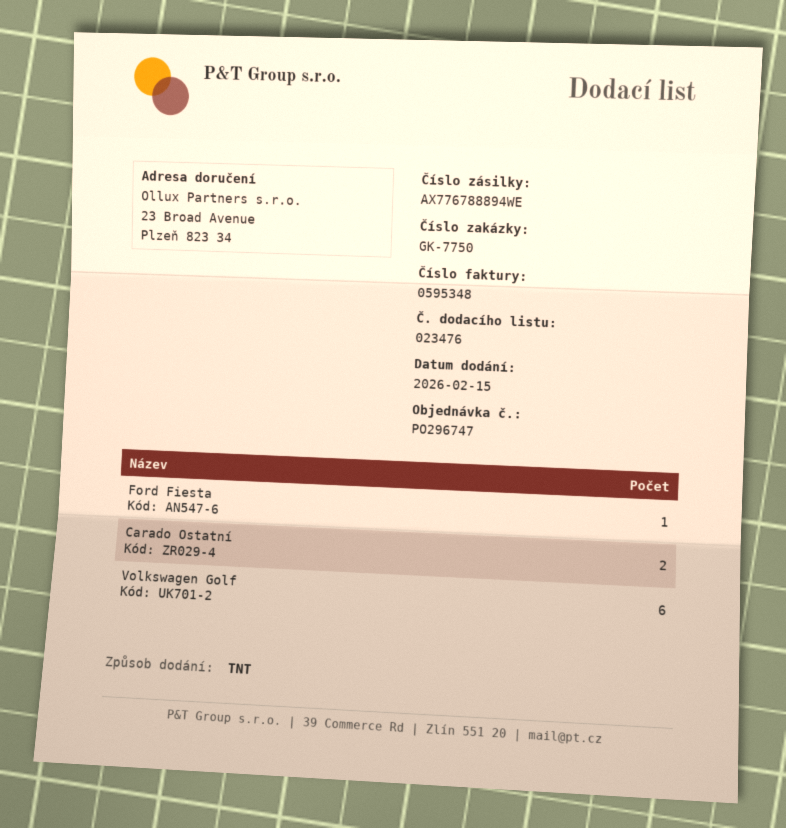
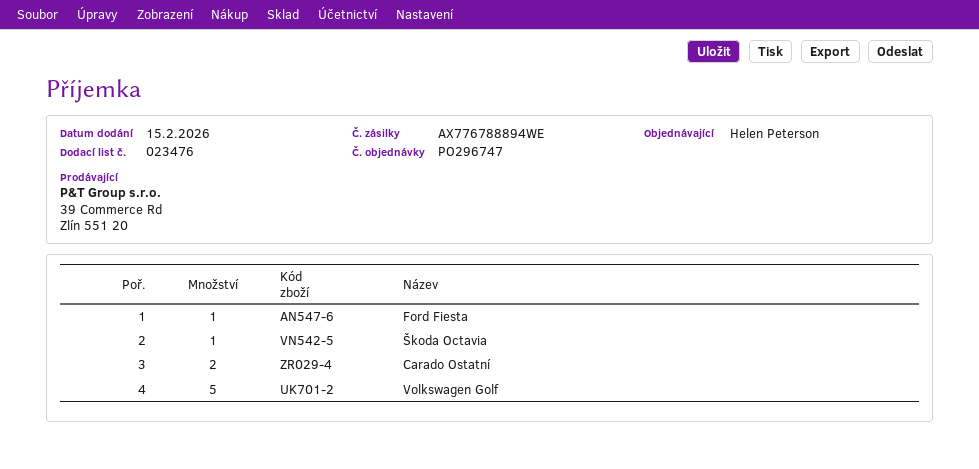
Volkswagen Golf: 6 -> 5
Škoda Octavia: none -> 1

